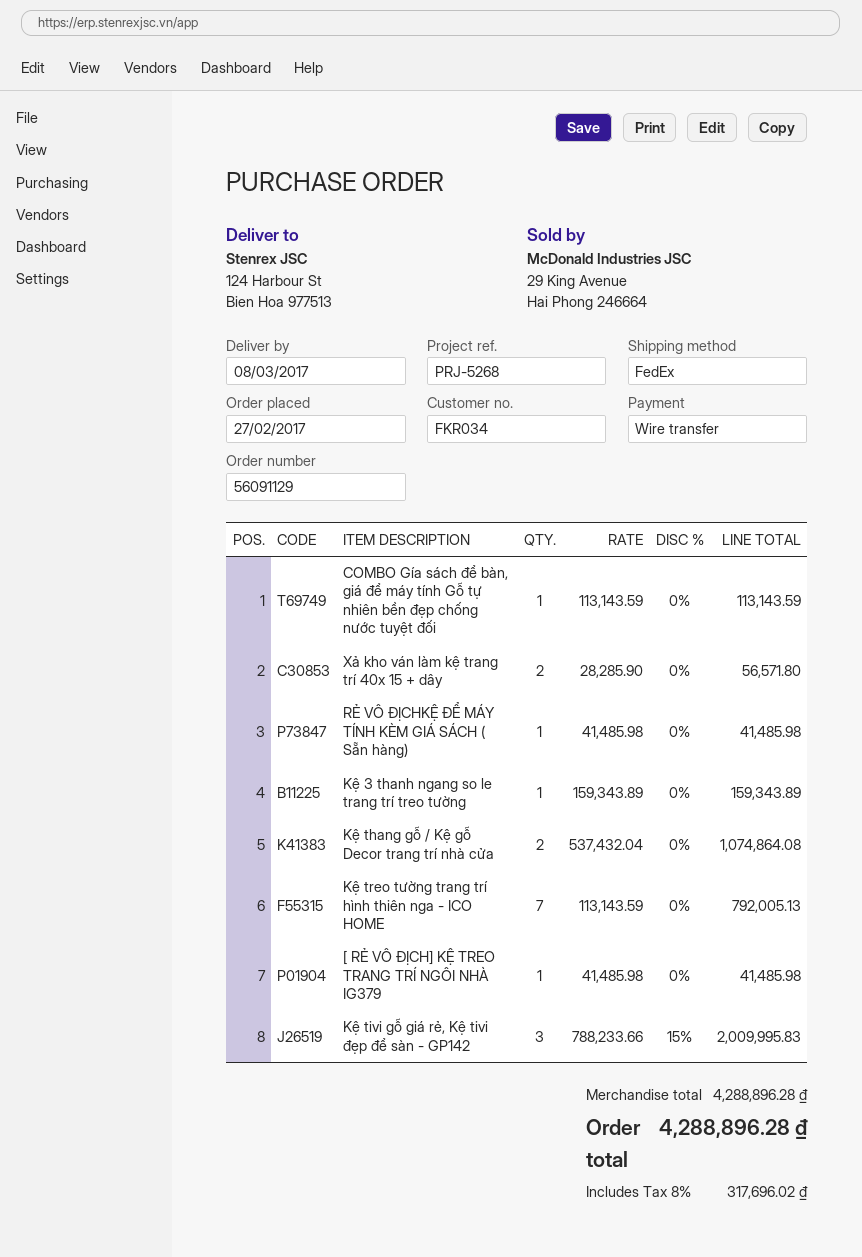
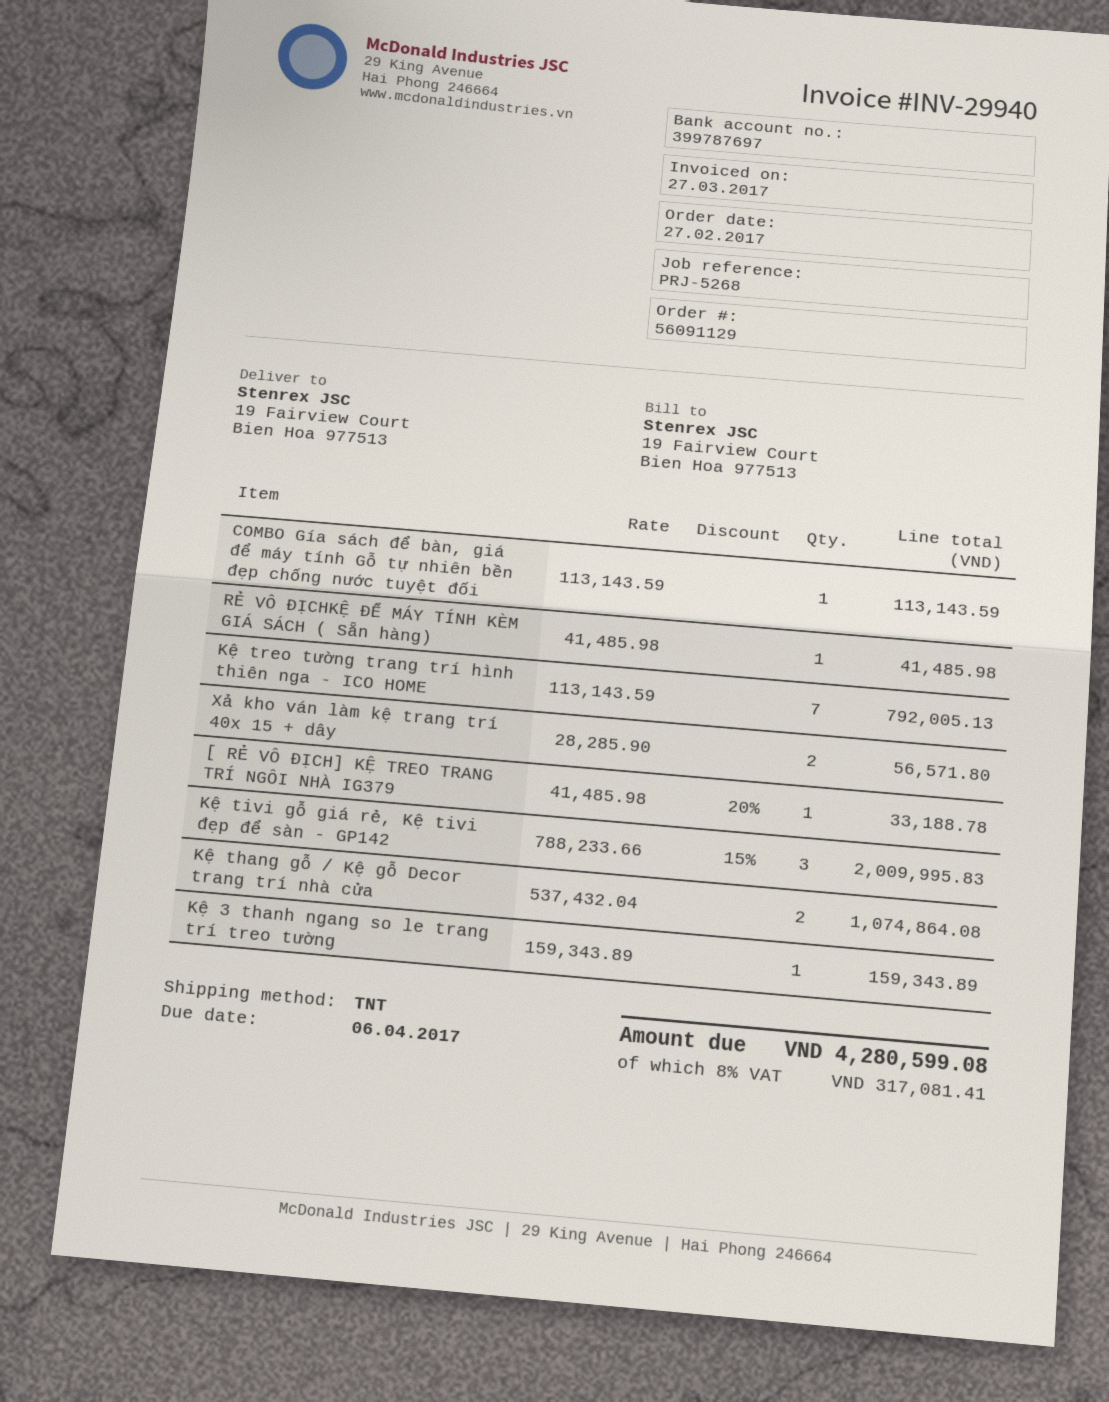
shipping method: FedEx -> TNT
ship to: 124 Harbour St, Bien Hoa 977513 -> 19 Fairview Court, Bien Hoa 977513
[ RẺ VÔ ĐỊCH] KỆ TREO TRANG TRÍ NGÔI NHÀ IG379: 1 x 41485.98 = 41485.98 -> 1 x 41485.98 - 20% = 33188.78
tax: 8% = 317696.02 -> 8% = 317081.41
total: 4288896.28 -> 4280599.08

